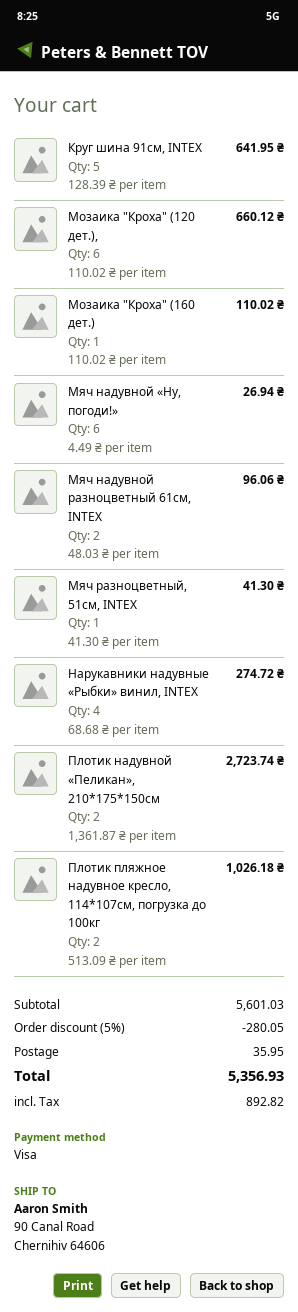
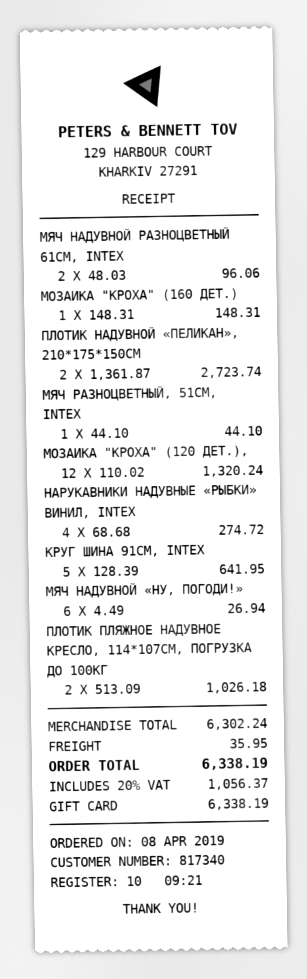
payment method: Visa -> gift card
Мозаика "Кроха" (120 дет.),: 6 x 110.02 = 660.12 -> 12 x 110.02 = 1320.24
Мозаика "Кроха" (160 дет.): 1 x 110.02 = 110.02 -> 1 x 148.31 = 148.31
Мяч разноцветный, 51см, INTEX: 1 x 41.30 = 41.30 -> 1 x 44.10 = 44.10
subtotal: 5601.03 -> 6302.24
discount: 5% = 280.05 -> none
tax: 892.82 -> 1056.37
total: 5356.93 -> 6338.19

